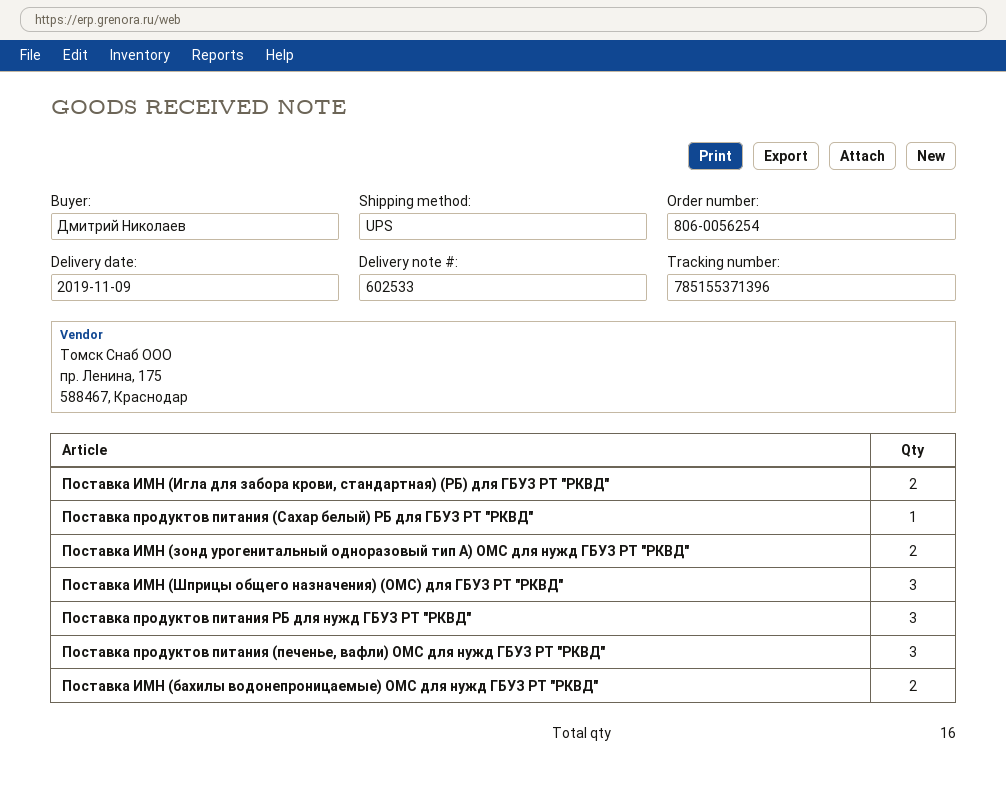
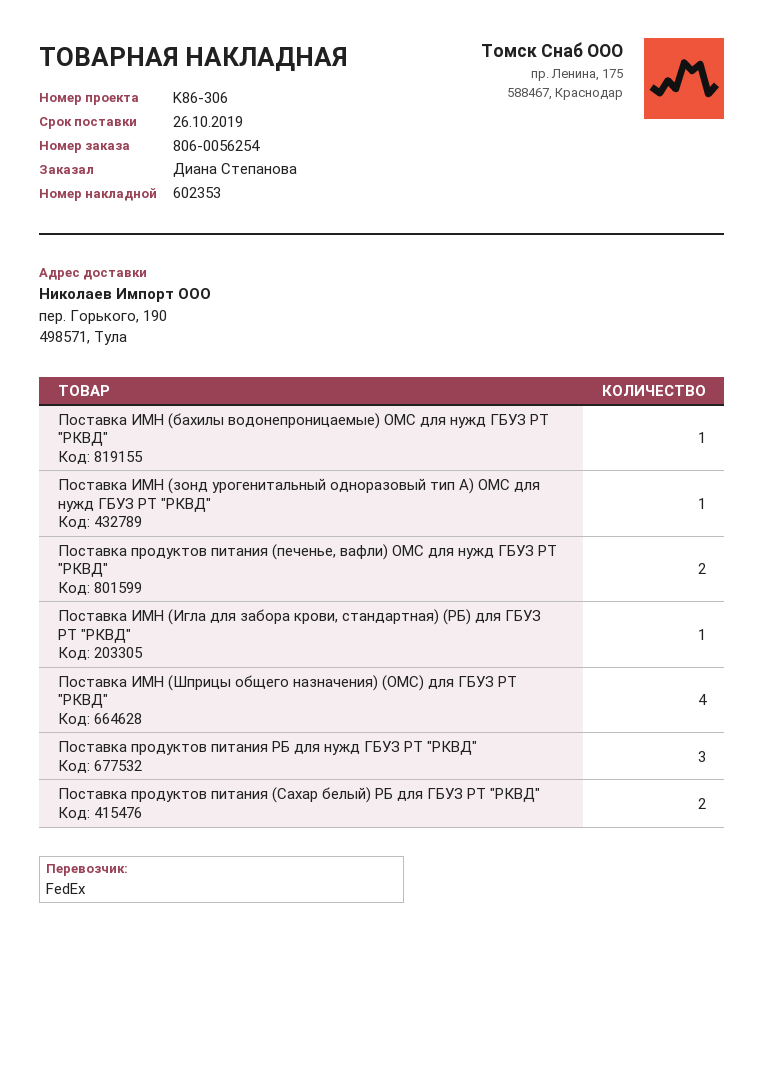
delivery note number: 602533 -> 602353
delivery date: 2019-11-09 -> 2019-10-26
ordered by: Дмитрий Николаев -> Диана Степанова
shipping method: UPS -> FedEx
Поставка ИМН (Игла для забора крови, стандартная) (РБ) для ГБУЗ РТ "РКВД": 2 -> 1
Поставка продуктов питания (Сахар белый) РБ для ГБУЗ РТ "РКВД": 1 -> 2
Поставка ИМН (зонд урогенитальный одноразовый тип А) ОМС для нужд ГБУЗ РТ "РКВД": 2 -> 1
Поставка ИМН (Шприцы общего назначения) (ОМС) для ГБУЗ РТ "РКВД": 3 -> 4
Поставка продуктов питания (печенье, вафли) ОМС для нужд ГБУЗ РТ "РКВД": 3 -> 2
Поставка ИМН (бахилы водонепроницаемые) ОМС для нужд ГБУЗ РТ "РКВД": 2 -> 1

